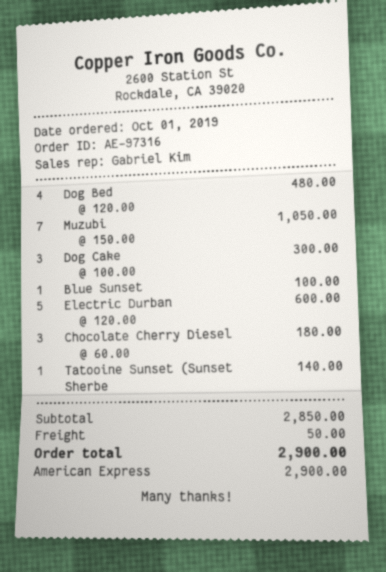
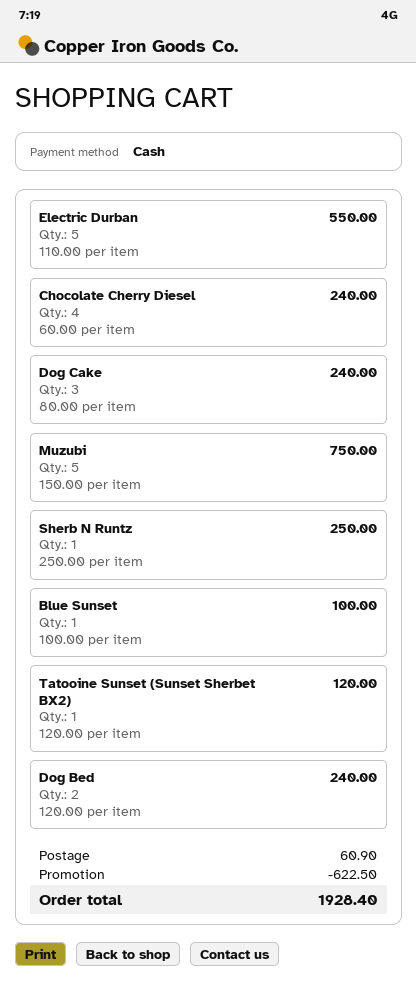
payment method: American Express -> cash
Dog Bed: 4 x 120.00 = 480.00 -> 2 x 120.00 = 240.00
Muzubi: 7 x 150.00 = 1050.00 -> 5 x 150.00 = 750.00
Dog Cake: 3 x 100.00 = 300.00 -> 3 x 80.00 = 240.00
Electric Durban: 5 x 120.00 = 600.00 -> 5 x 110.00 = 550.00
Chocolate Cherry Diesel: 3 x 60.00 = 180.00 -> 4 x 60.00 = 240.00
Tatooine Sunset (Sunset Sherbe: 1 x 140.00 = 140.00 -> 1 x 120.00 = 120.00
Sherb N Runtz: none -> 1 x 250.00 = 250.00
discount: none -> 622.50
shipping: 50.00 -> 60.90
total: 2900.00 -> 1928.40

